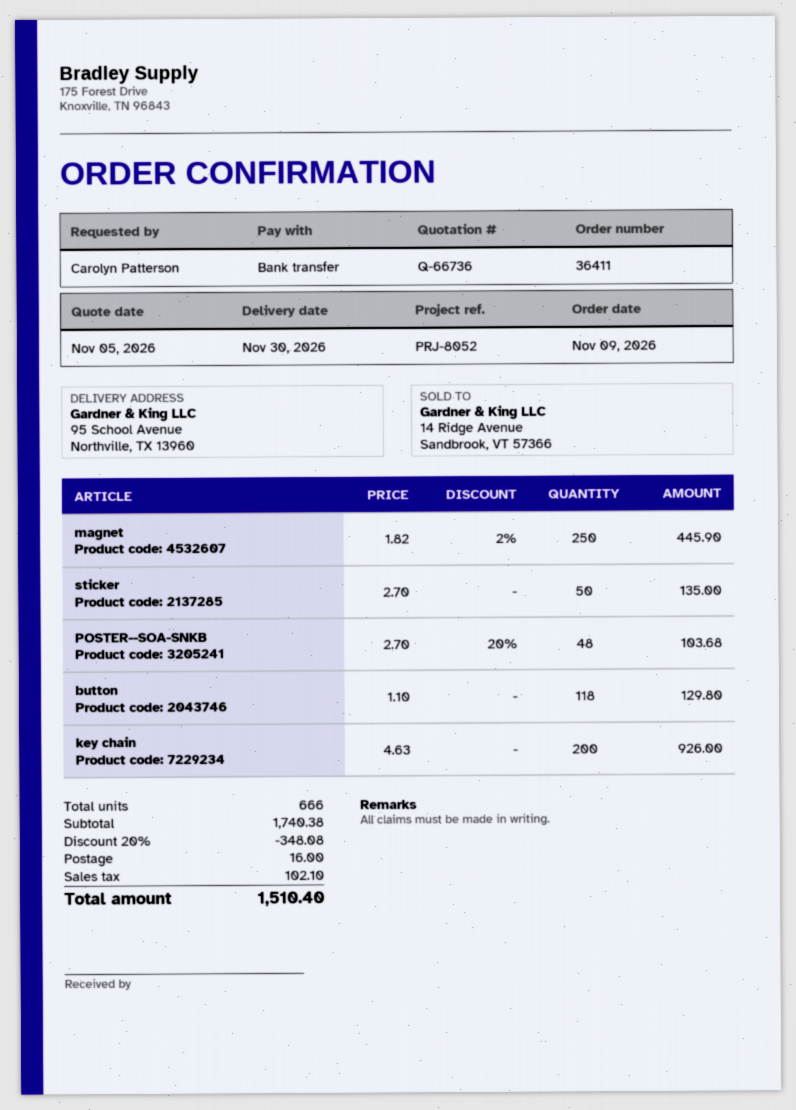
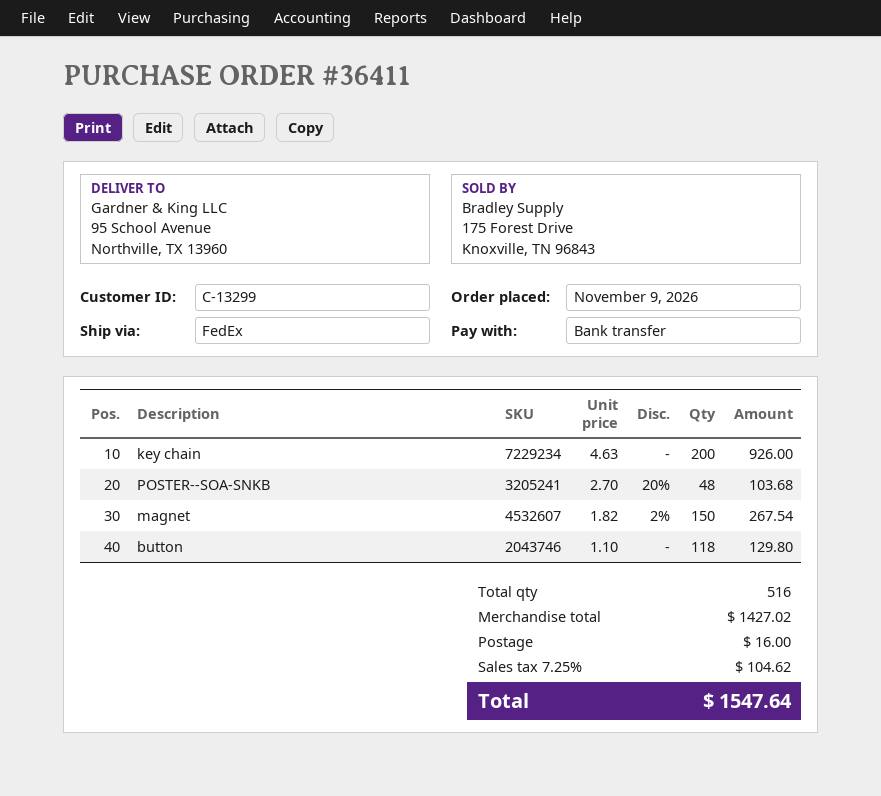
magnet: 250 x 1.82 - 2% = 445.90 -> 150 x 1.82 - 2% = 267.54
sticker: 50 x 2.70 = 135.00 -> none
total quantity: 666 -> 516
subtotal: 1740.38 -> 1427.02
discount: 20% = 348.08 -> none
tax: 102.10 -> 104.62
total: 1510.40 -> 1547.64

